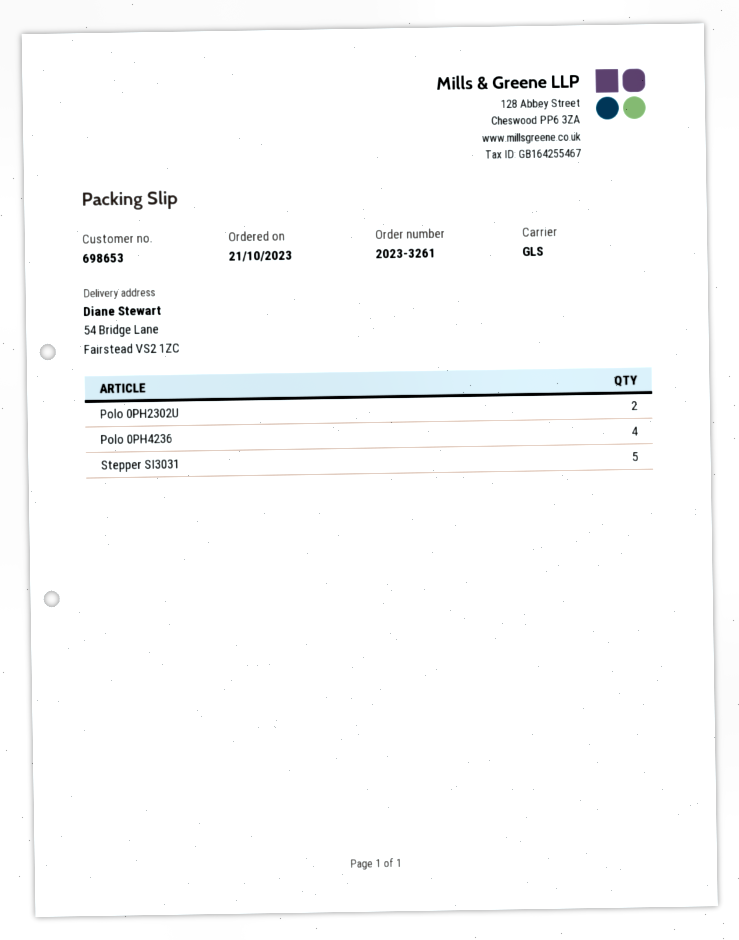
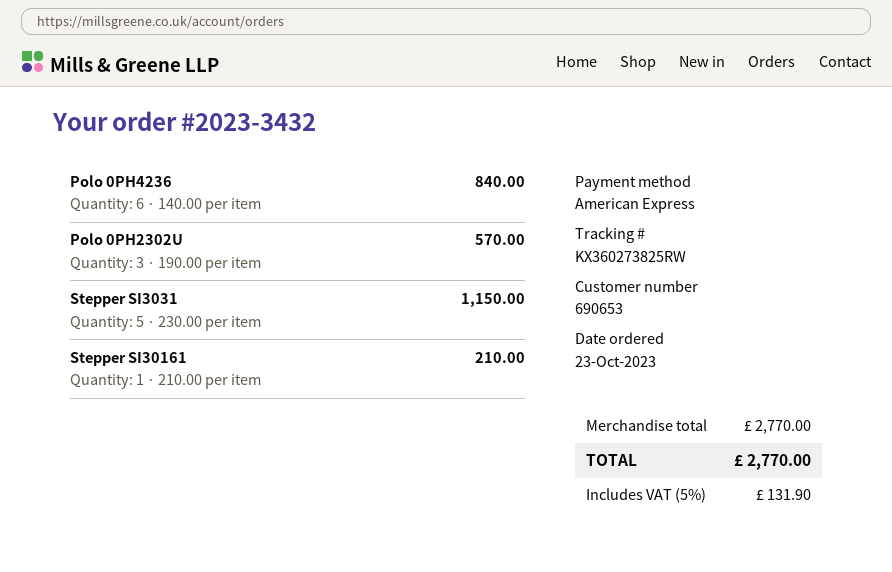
order number: 2023-3261 -> 2023-3432
order date: 2023-10-21 -> 2023-10-23
customer number: 698653 -> 690653
Polo 0PH2302U: 2 -> 3
Polo 0PH4236: 4 -> 6
Stepper SI30161: none -> 1

